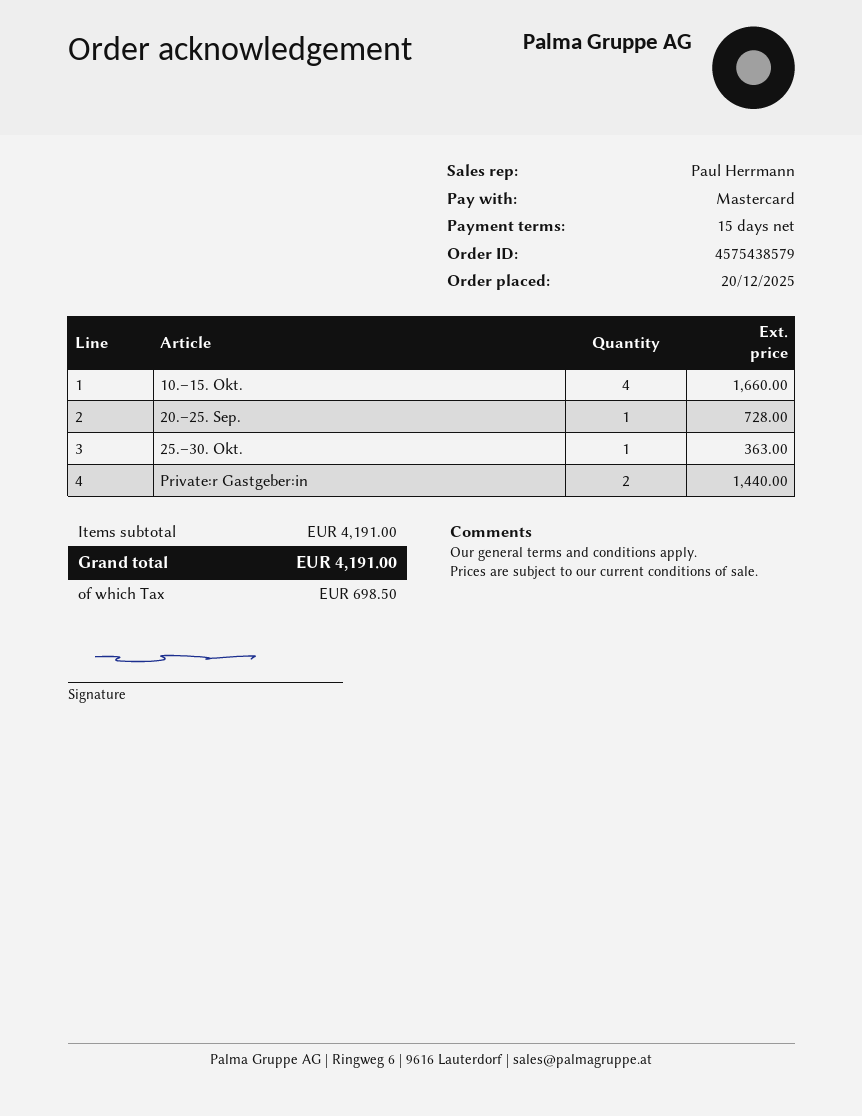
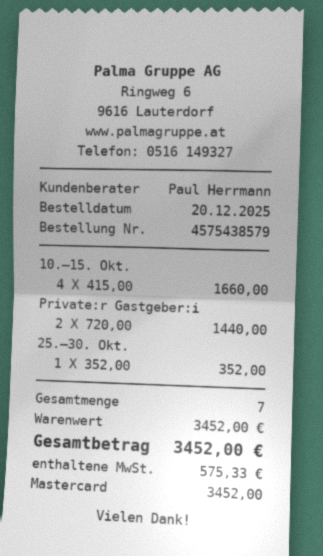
20.–25. Sep.: 1 for 728.00 -> none
25.–30. Okt.: 1 for 363.00 -> 1 for 352.00
subtotal: 4191.00 -> 3452.00
tax: 698.50 -> 575.33
total: 4191.00 -> 3452.00

